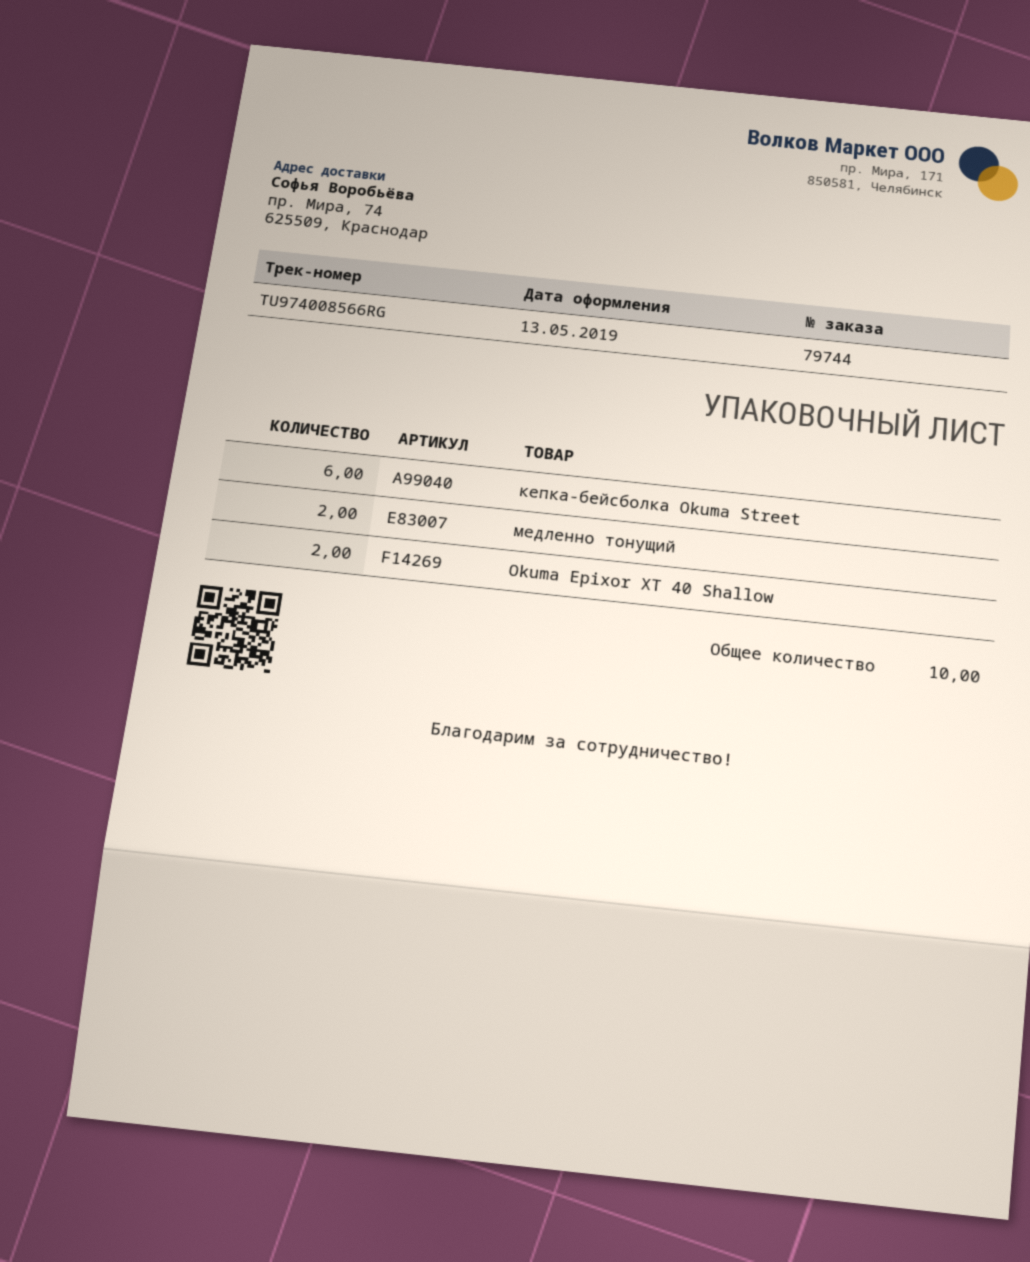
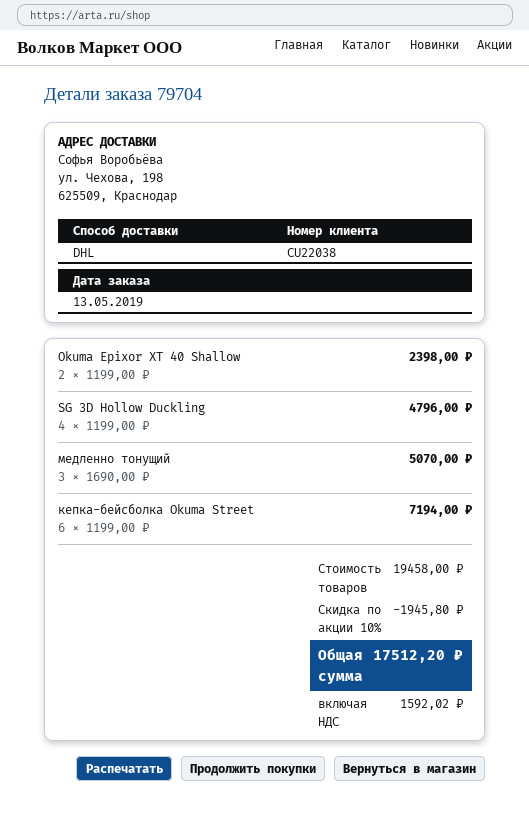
order number: 79744 -> 79704
ship to: пр. Мира, 74, 625509, Краснодар -> ул. Чехова, 198, 625509, Краснодар
медленно тонущий: 2 -> 3
SG 3D Hollow Duckling: none -> 4

